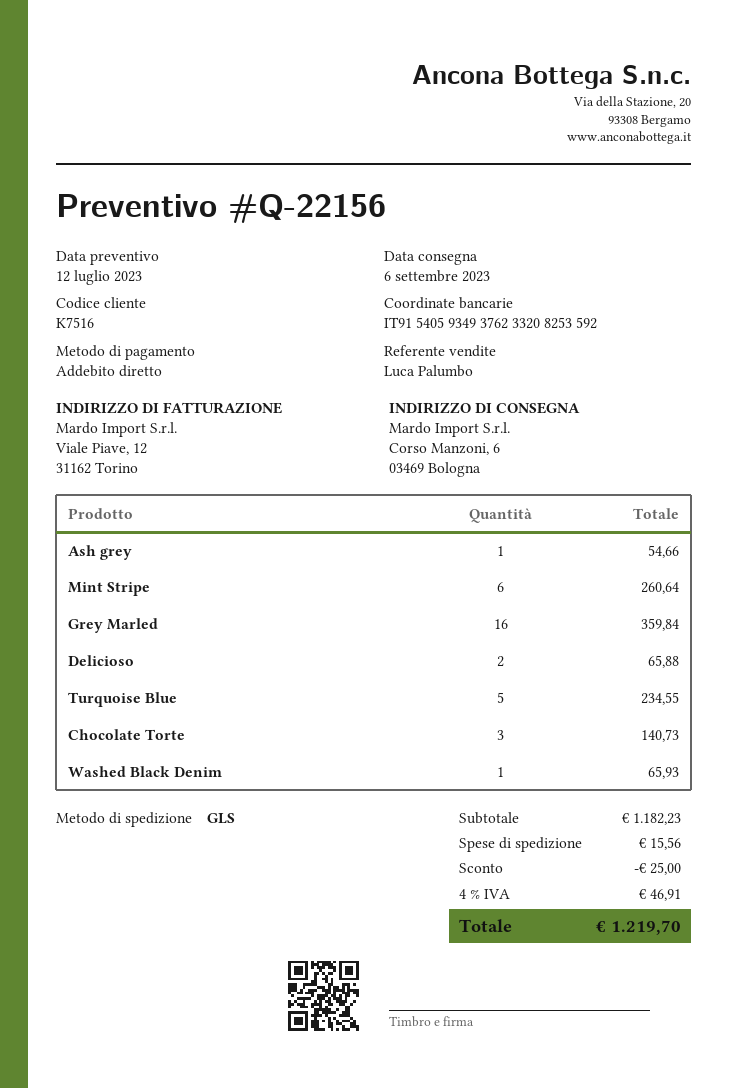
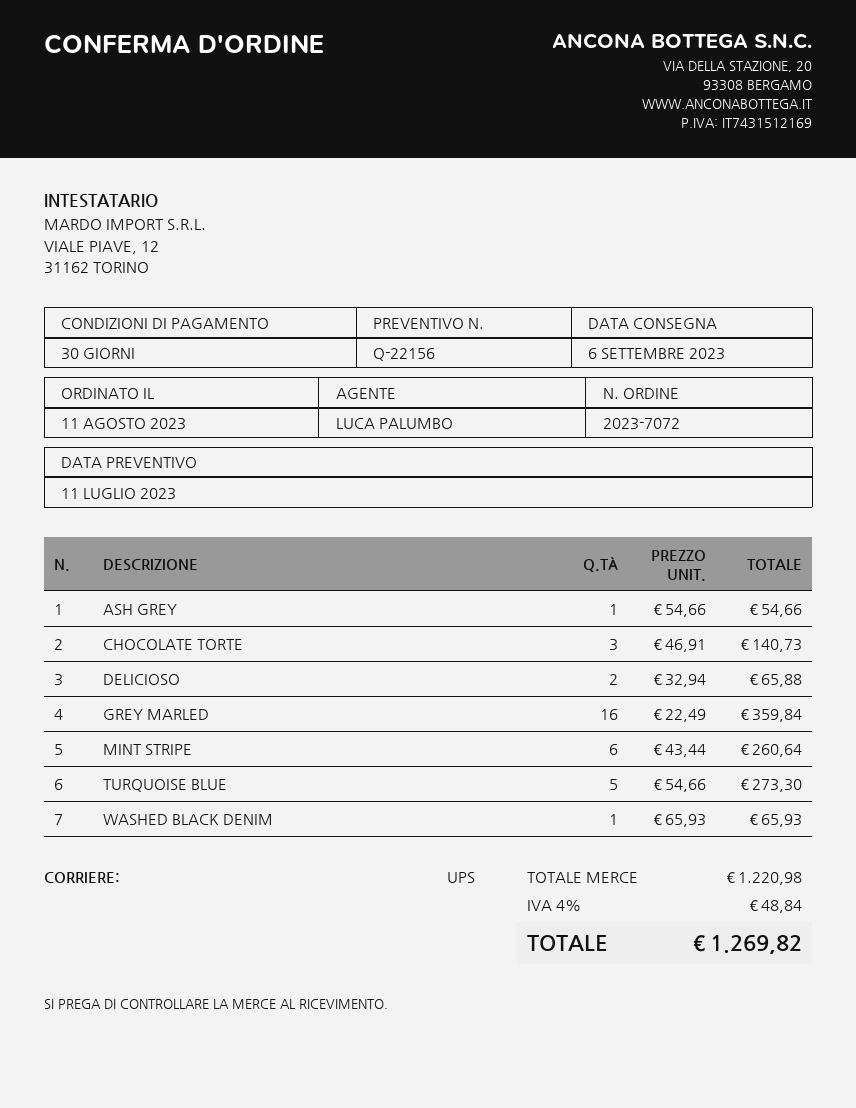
quote date: 2023-07-12 -> 2023-07-11
shipping method: GLS -> UPS
Turquoise Blue: 5 for 234.55 -> 5 for 273.30
subtotal: 1182.23 -> 1220.98
discount: 25.00 -> none
shipping: 15.56 -> none
tax: 4% = 46.91 -> 4% = 48.84
total: 1219.70 -> 1269.82

